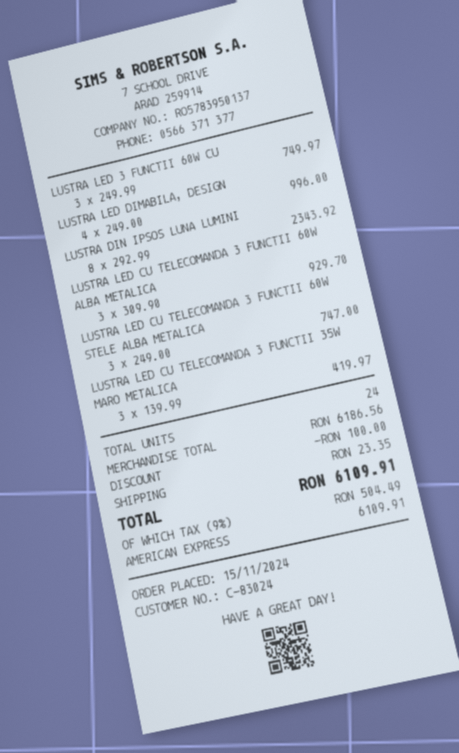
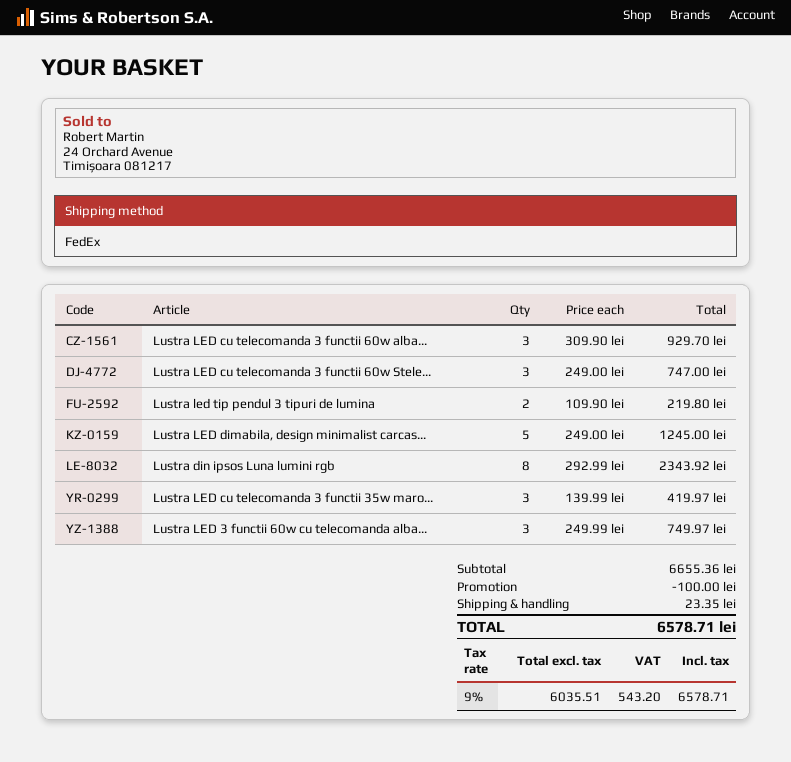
LUSTRA LED DIMABILA, DESIGN: 4 x 249.00 = 996.00 -> 5 x 249.00 = 1245.00
Lustra led tip pendul 3 tipuri de lumina: none -> 2 x 109.90 = 219.80
subtotal: 6186.56 -> 6655.36
tax: 9% = 504.49 -> 9% = 543.20
total: 6109.91 -> 6578.71

